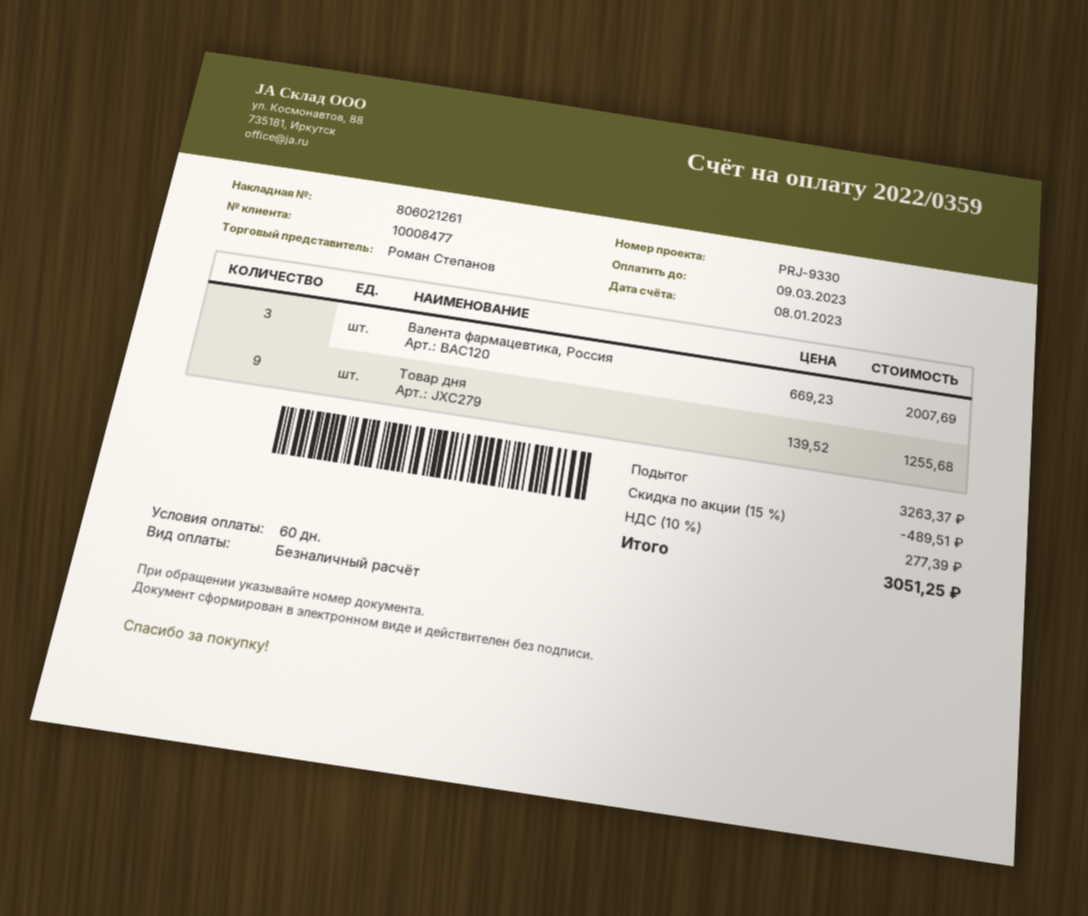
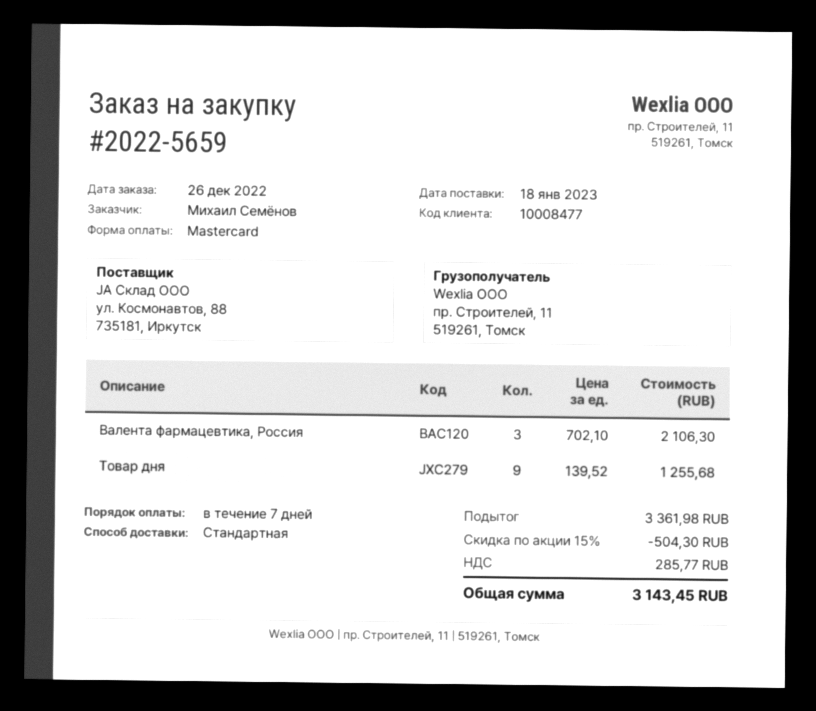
payment terms: 60 days -> 7 days
payment method: bank transfer -> Mastercard
Валента фармацевтика, Россия: 3 x 669.23 = 2007.69 -> 3 x 702.10 = 2106.30
subtotal: 3263.37 -> 3361.98
discount: 15% = 489.51 -> 15% = 504.30
tax: 277.39 -> 285.77
total: 3051.25 -> 3143.45

